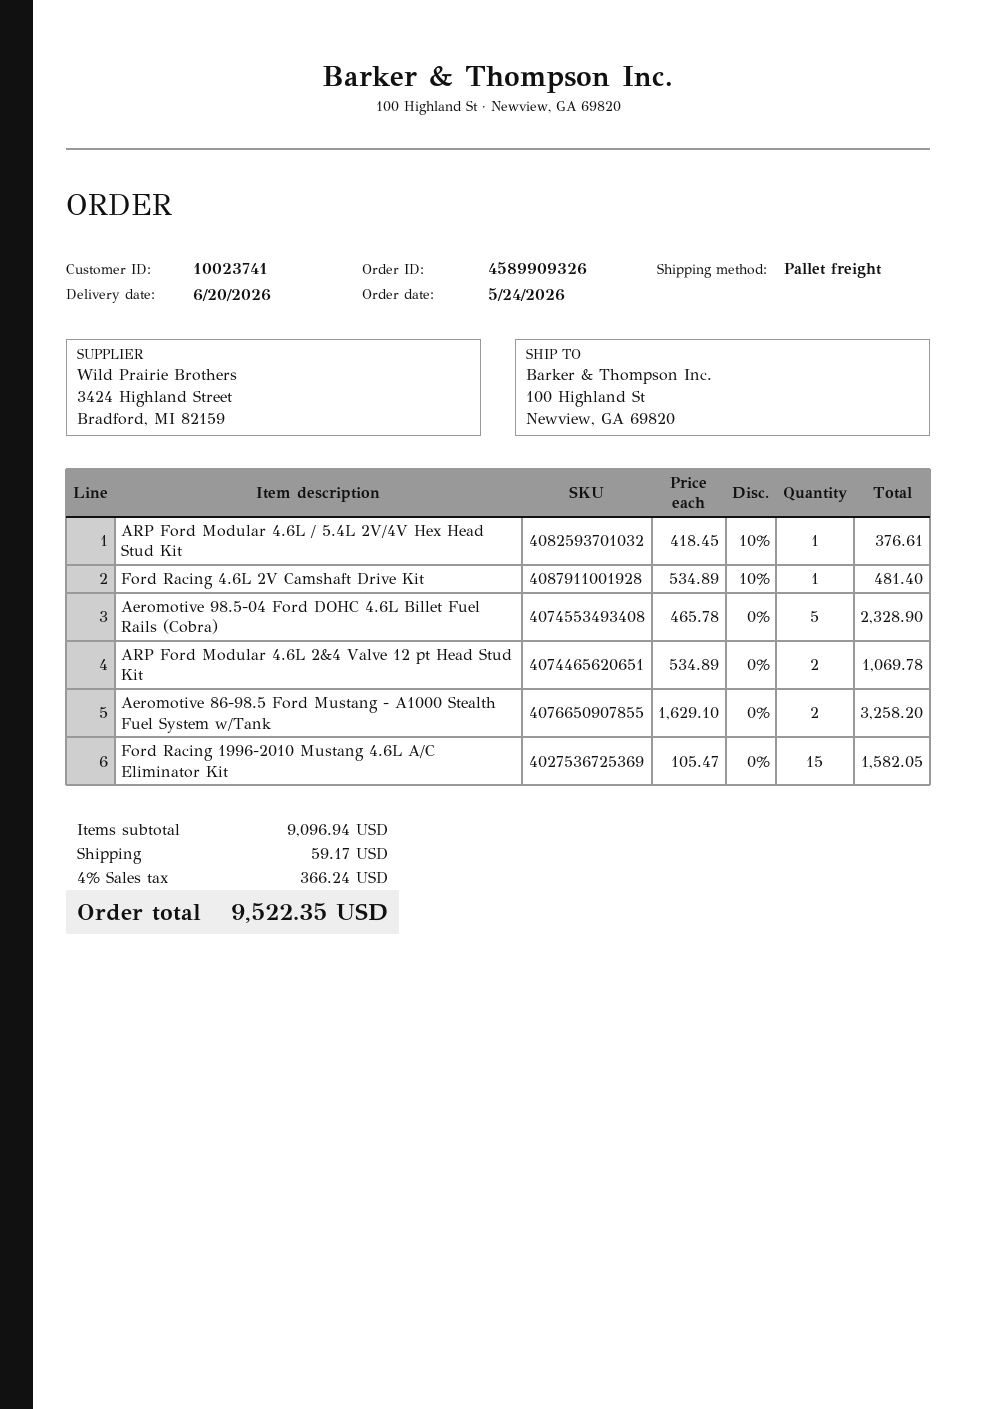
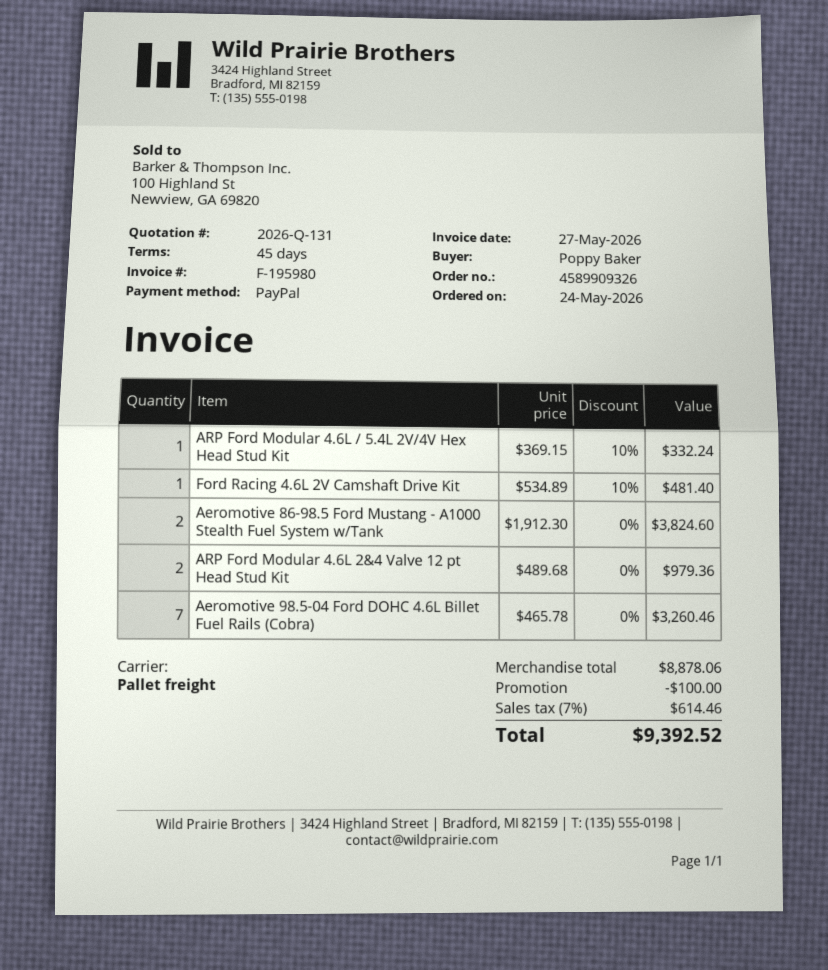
ARP Ford Modular 4.6L / 5.4L 2V/4V Hex Head Stud Kit: 1 x 418.45 - 10% = 376.61 -> 1 x 369.15 - 10% = 332.24
Aeromotive 98.5-04 Ford DOHC 4.6L Billet Fuel Rails (Cobra): 5 x 465.78 = 2328.90 -> 7 x 465.78 = 3260.46
ARP Ford Modular 4.6L 2&4 Valve 12 pt Head Stud Kit: 2 x 534.89 = 1069.78 -> 2 x 489.68 = 979.36
Aeromotive 86-98.5 Ford Mustang - A1000 Stealth Fuel System w/Tank: 2 x 1629.10 = 3258.20 -> 2 x 1912.30 = 3824.60
Ford Racing 1996-2010 Mustang 4.6L A/C Eliminator Kit: 15 x 105.47 = 1582.05 -> none
subtotal: 9096.94 -> 8878.06
discount: none -> 100.00
shipping: 59.17 -> none
tax: 4% = 366.24 -> 7% = 614.46
total: 9522.35 -> 9392.52

